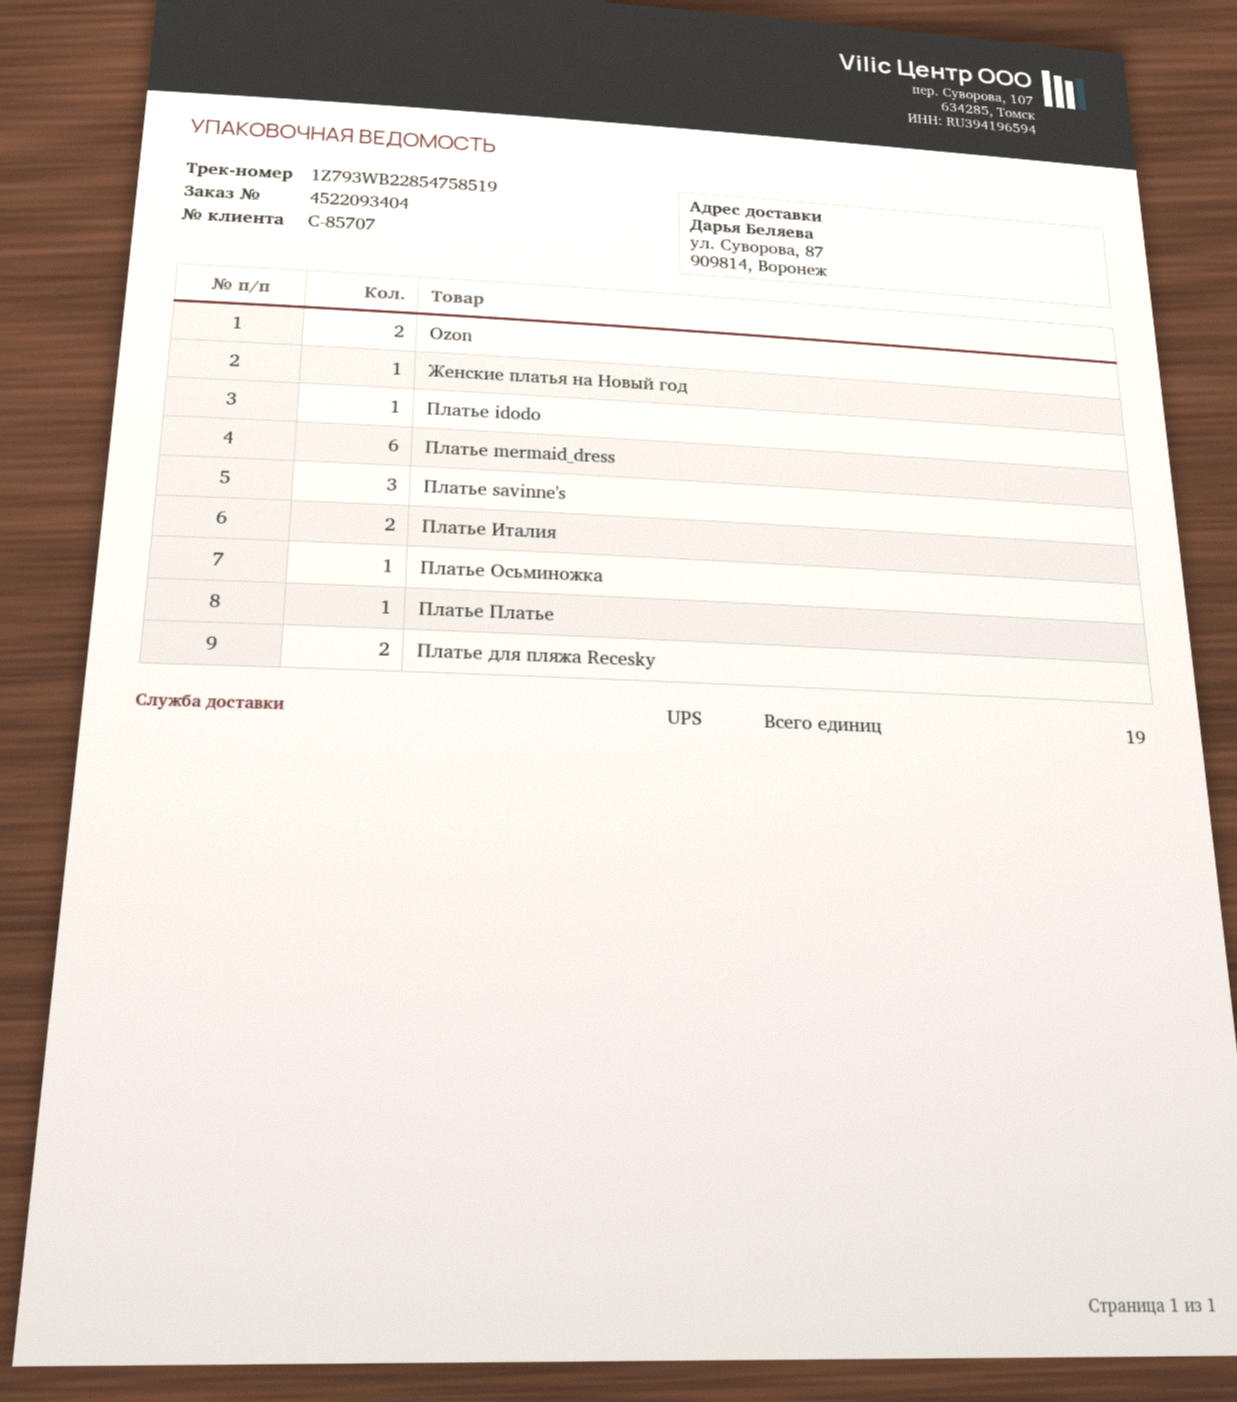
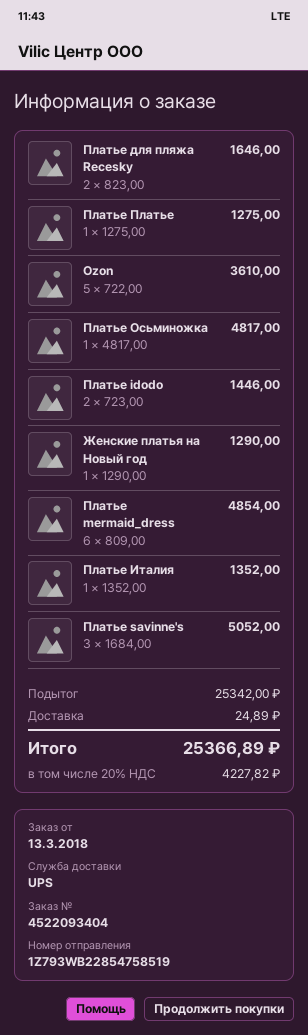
Ozon: 2 -> 5
Платье idodo: 1 -> 2
Платье Италия: 2 -> 1

